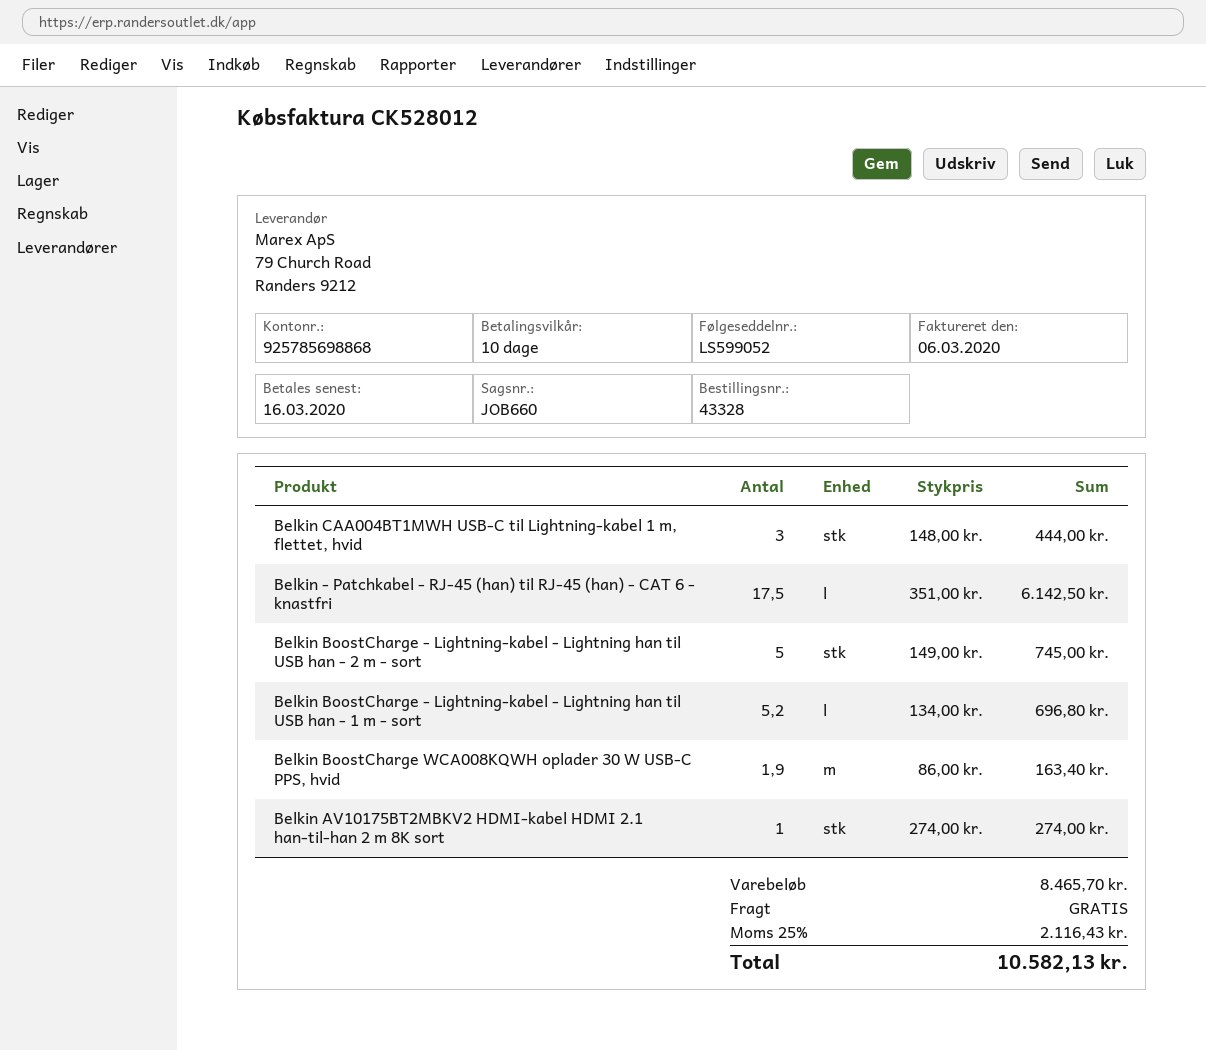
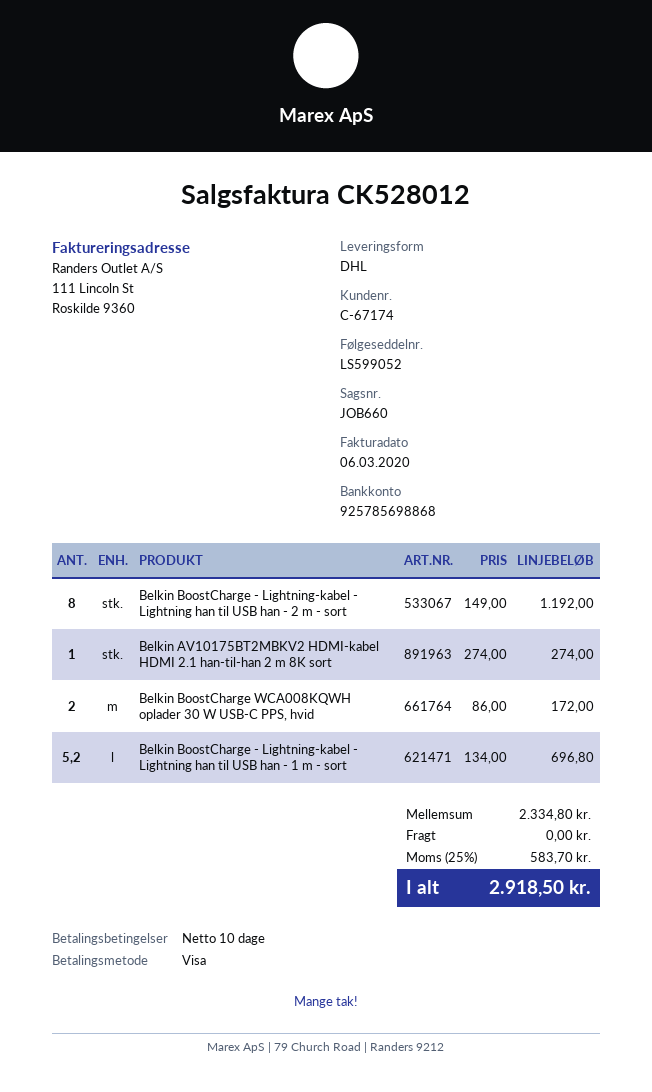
Belkin CAA004BT1MWH USB-C til Lightning-kabel 1 m, flettet, hvid: 3 x 148.00 = 444.00 -> none
Belkin - Patchkabel - RJ-45 (han) til RJ-45 (han) - CAT 6 - knastfri: 17.5 x 351.00 = 6142.50 -> none
Belkin BoostCharge - Lightning-kabel - Lightning han til USB han - 2 m - sort: 5 x 149.00 = 745.00 -> 8 x 149.00 = 1192.00
Belkin BoostCharge WCA008KQWH oplader 30 W USB-C PPS, hvid: 1.9 x 86.00 = 163.40 -> 2 x 86.00 = 172.00
subtotal: 8465.70 -> 2334.80
tax: 25% = 2116.43 -> 25% = 583.70
total: 10582.13 -> 2918.50

